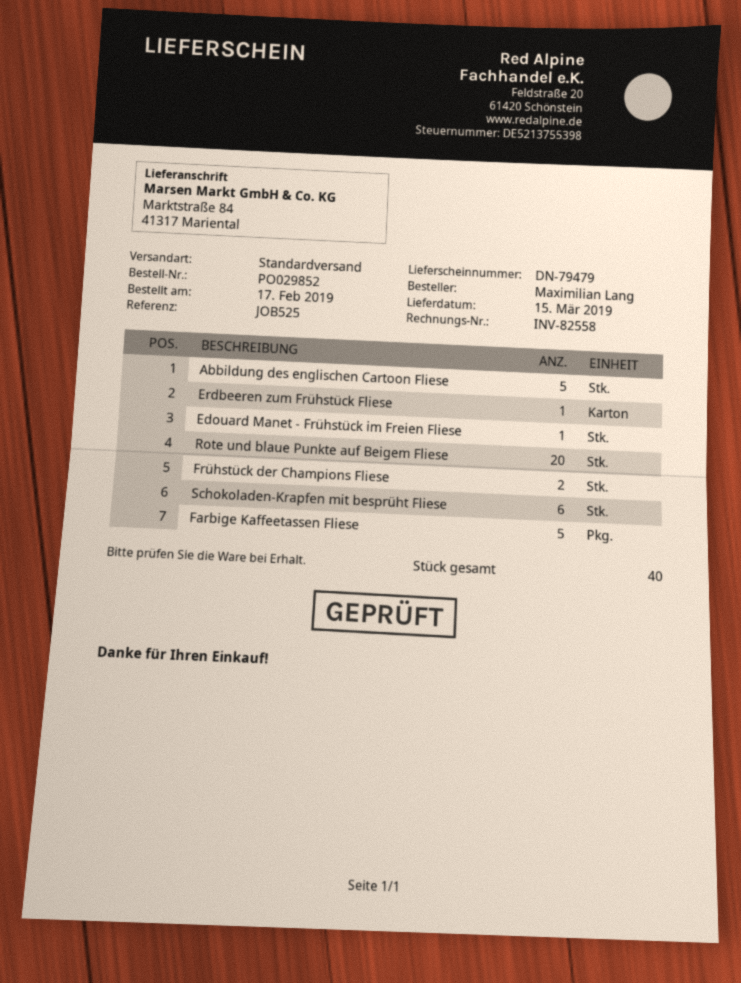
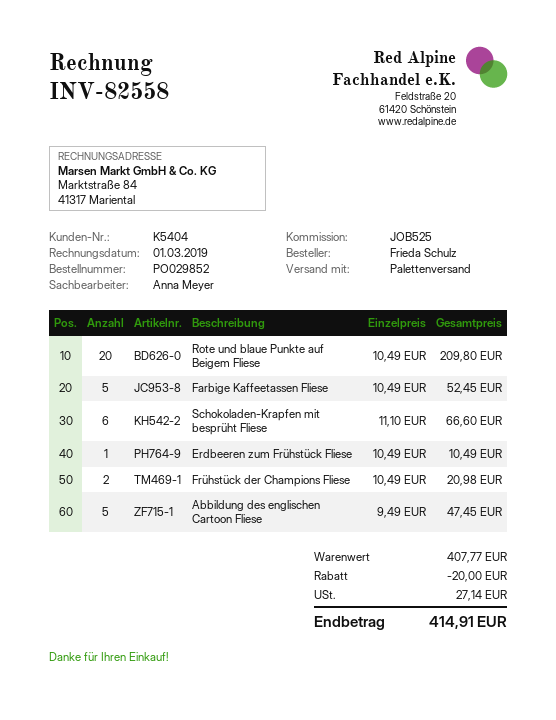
ordered by: Maximilian Lang -> Frieda Schulz
shipping method: standard -> pallet freight
Edouard Manet - Frühstück im Freien Fliese: 1 -> none

